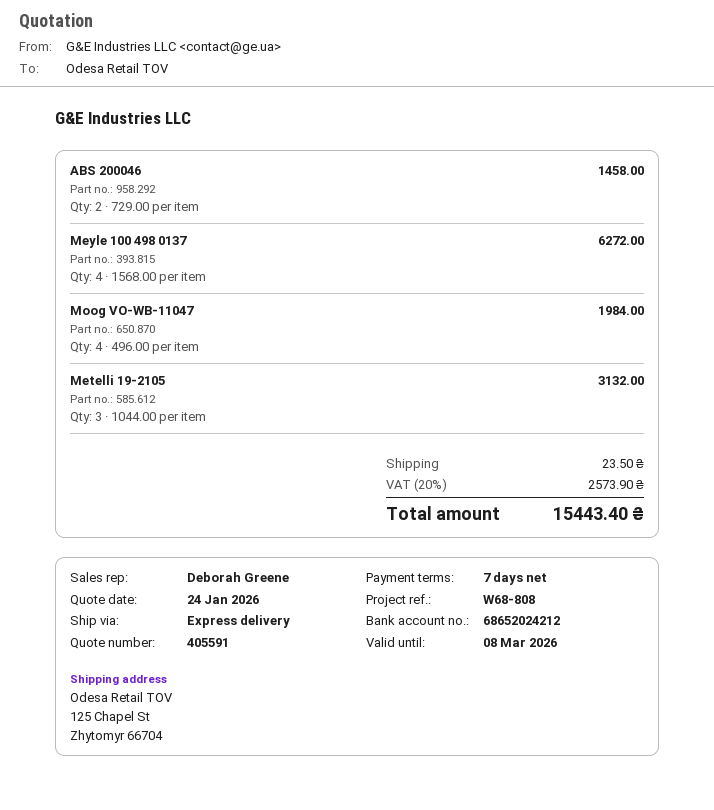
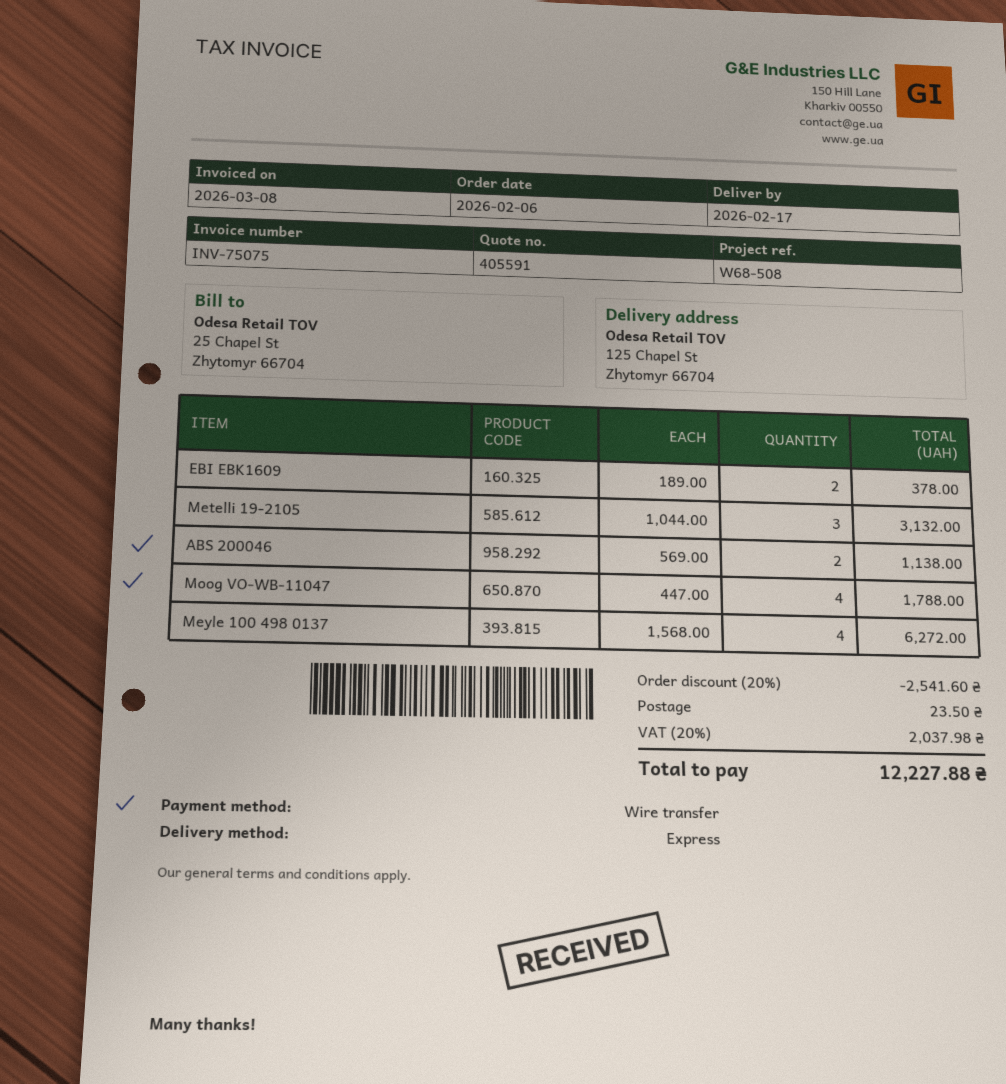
reference: W68-808 -> W68-508
ABS 200046: 2 x 729.00 = 1458.00 -> 2 x 569.00 = 1138.00
Moog VO-WB-11047: 4 x 496.00 = 1984.00 -> 4 x 447.00 = 1788.00
EBI EBK1609: none -> 2 x 189.00 = 378.00
discount: none -> 20% = 2541.60
tax: 20% = 2573.90 -> 20% = 2037.98
total: 15443.40 -> 12227.88

